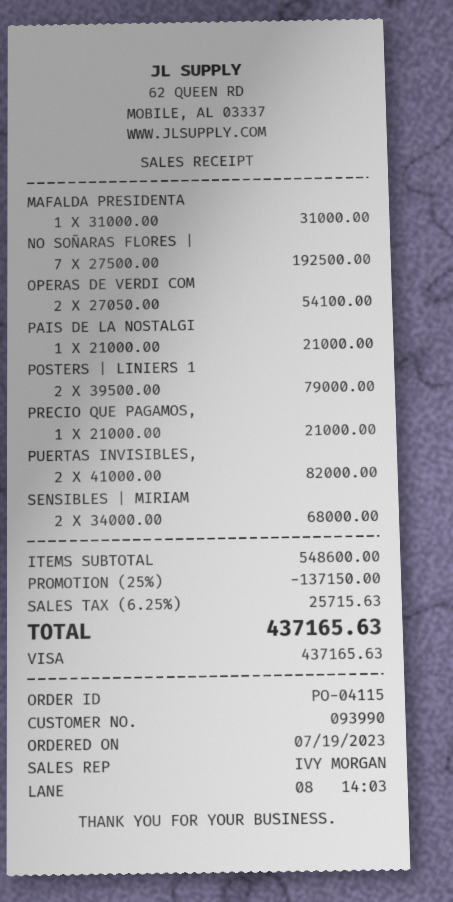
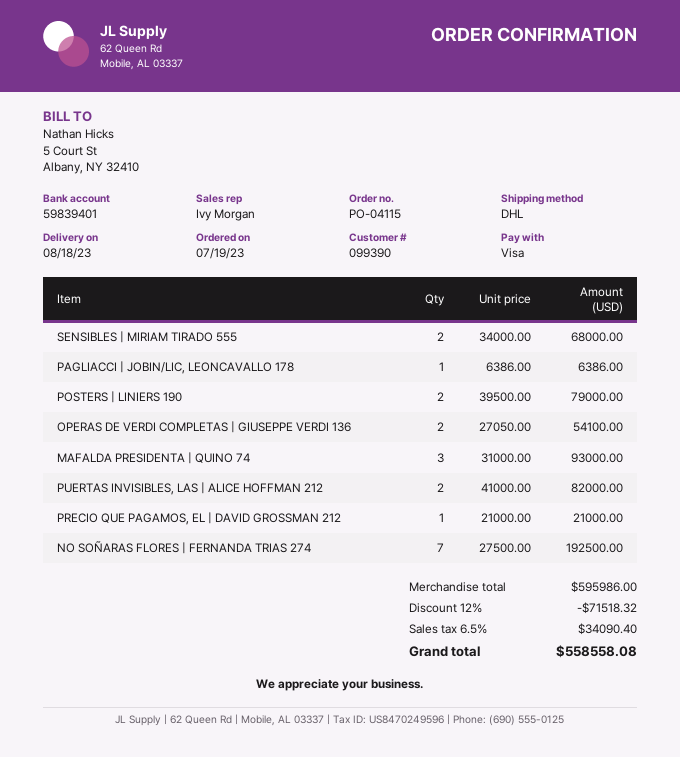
customer number: 093990 -> 099390
MAFALDA PRESIDENTA: 1 x 31000.00 = 31000.00 -> 3 x 31000.00 = 93000.00
PAIS DE LA NOSTALGI: 1 x 21000.00 = 21000.00 -> none
PAGLIACCI | JOBIN/LIC, LEONCAVALLO 178: none -> 1 x 6386.00 = 6386.00
subtotal: 548600.00 -> 595986.00
discount: 25% = 137150.00 -> 12% = 71518.32
tax: 6.25% = 25715.63 -> 6.5% = 34090.40
total: 437165.63 -> 558558.08

